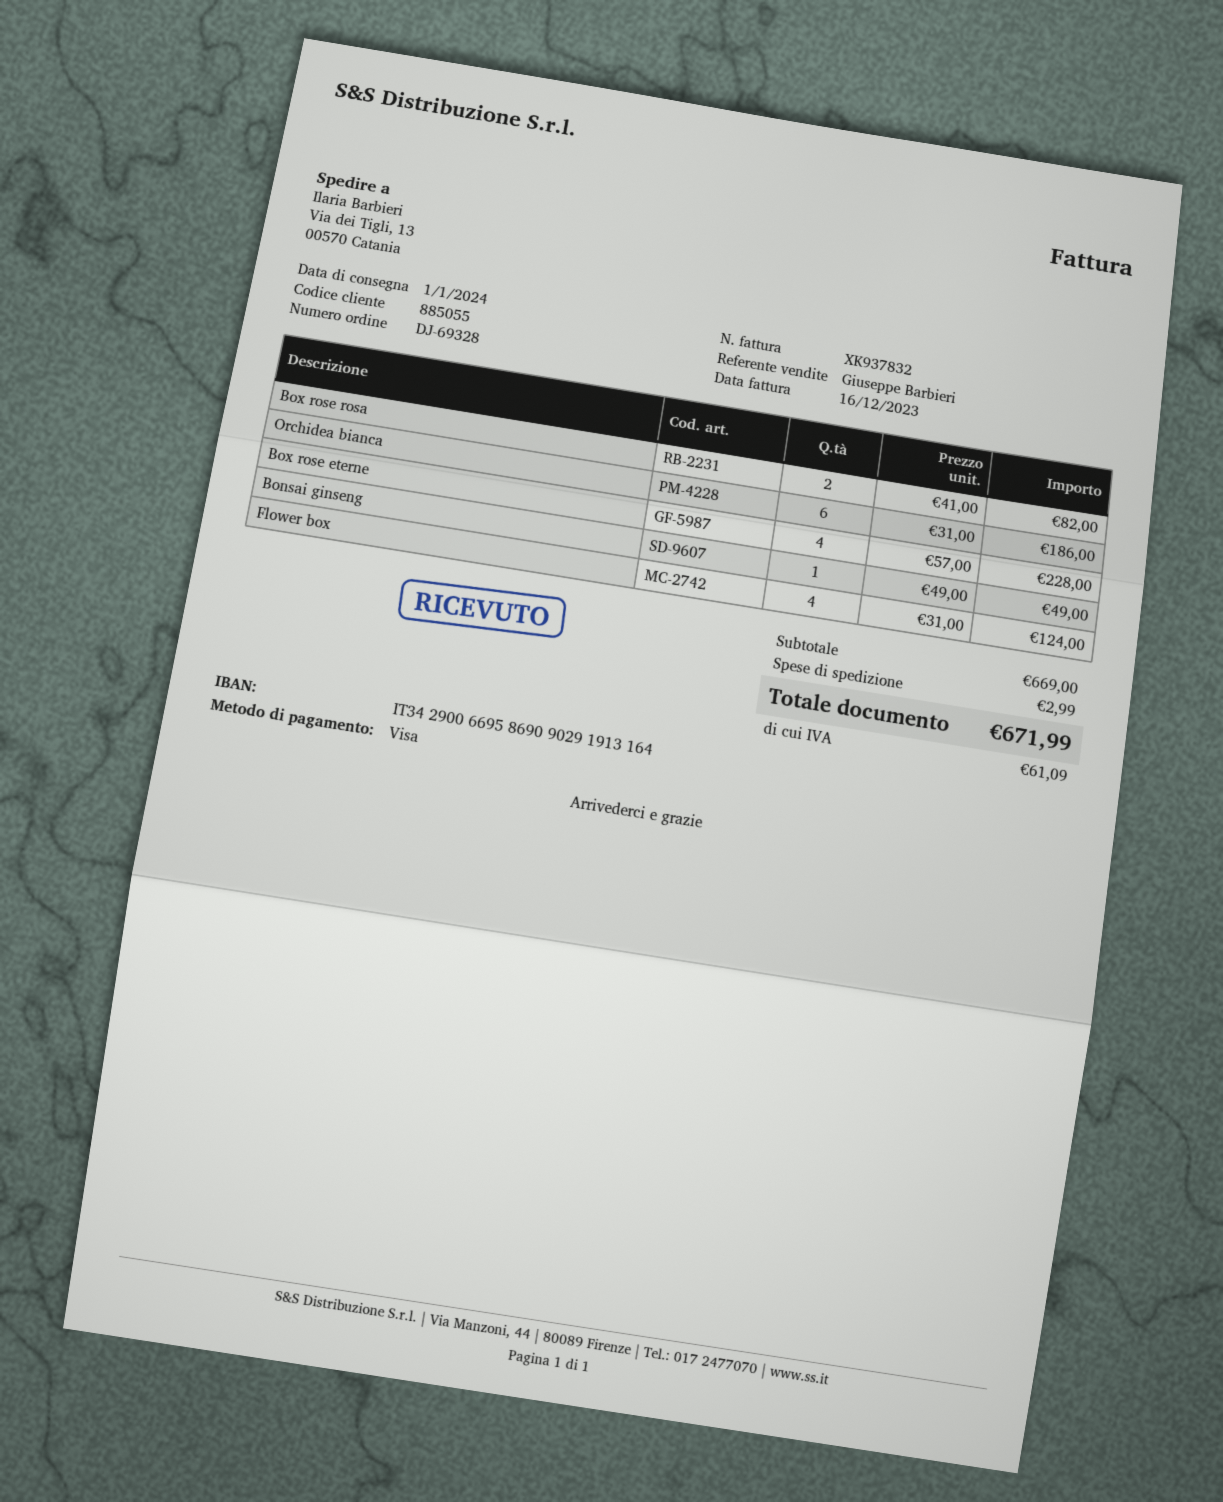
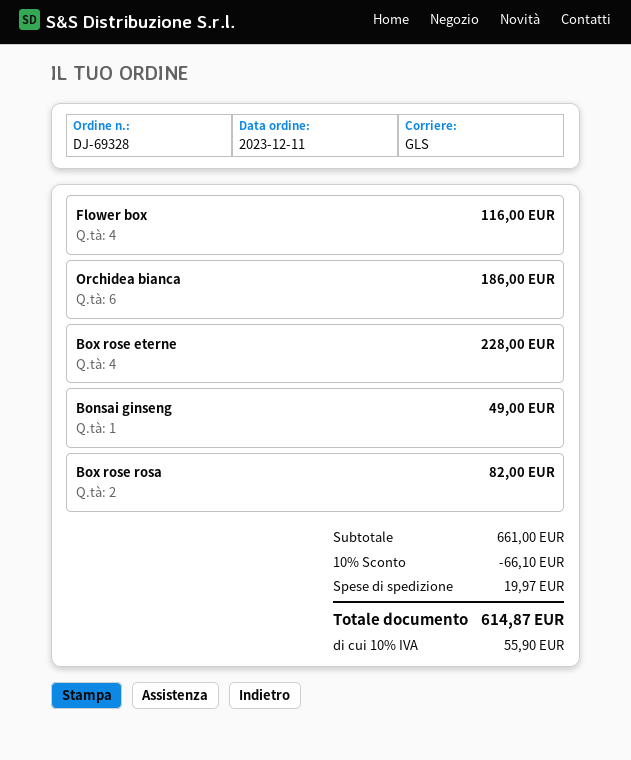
Flower box: 4 for 124.00 -> 4 for 116.00
subtotal: 669.00 -> 661.00
discount: none -> 10% = 66.10
shipping: 2.99 -> 19.97
tax: 61.09 -> 55.90
total: 671.99 -> 614.87

